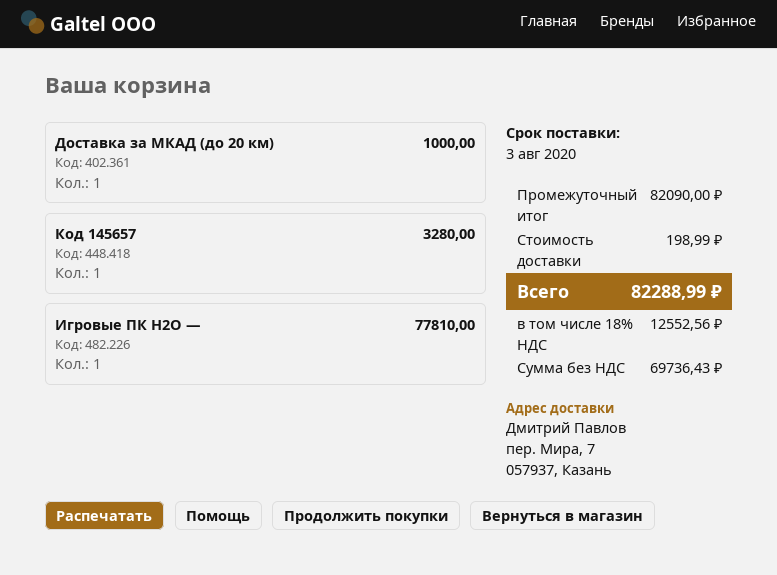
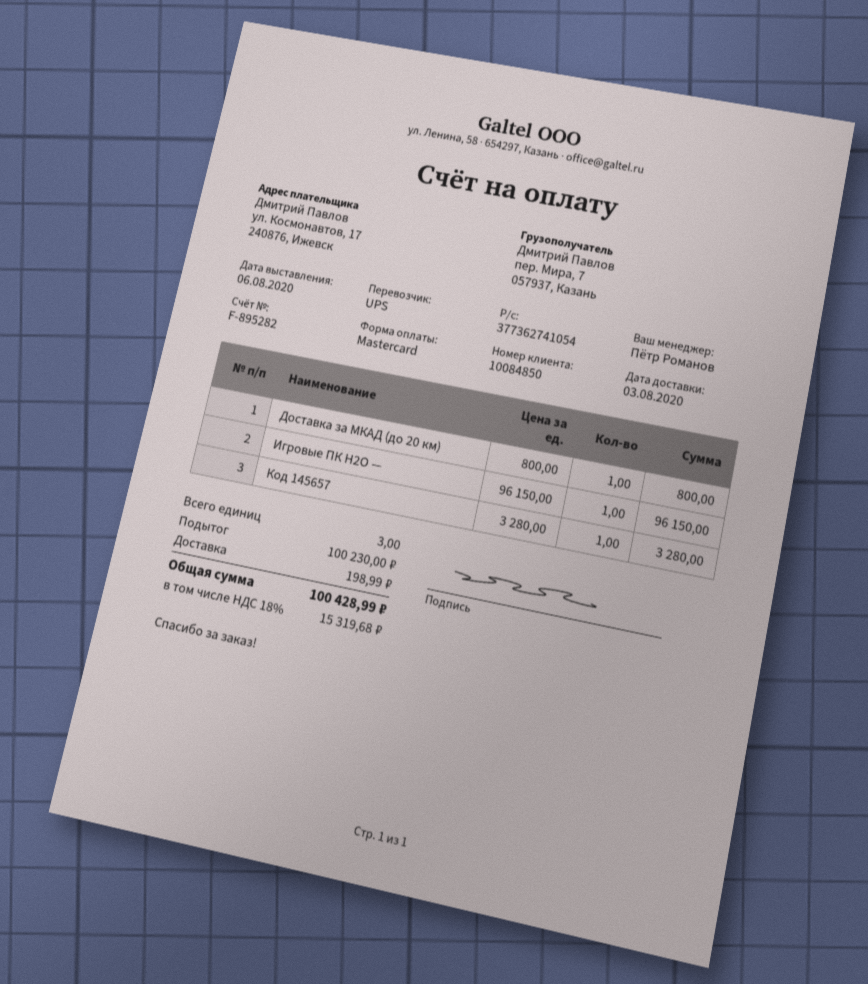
Доставка за МКАД (до 20 км): 1 for 1000.00 -> 1 for 800.00
Игровые ПК H2O —: 1 for 77810.00 -> 1 for 96150.00
subtotal: 82090.00 -> 100230.00
tax: 18% = 12552.56 -> 18% = 15319.68
total: 82288.99 -> 100428.99

